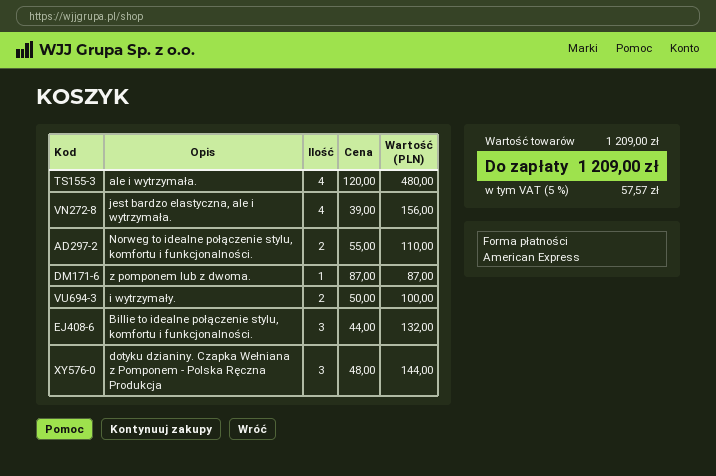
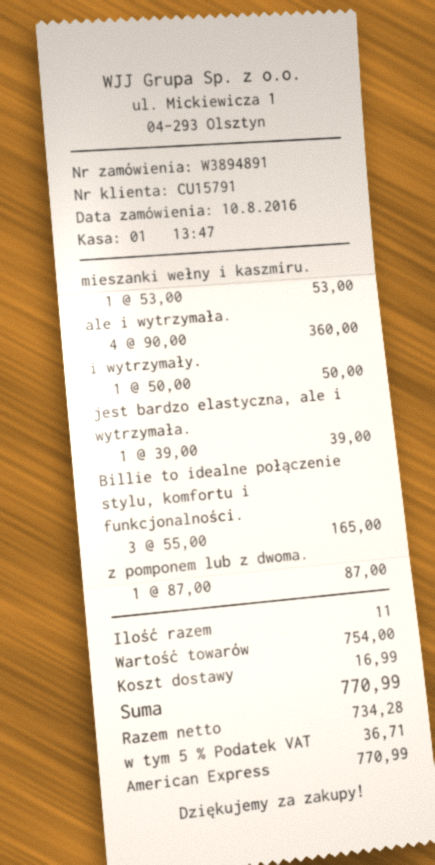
ale i wytrzymała.: 4 x 120.00 = 480.00 -> 4 x 90.00 = 360.00
jest bardzo elastyczna, ale i wytrzymała.: 4 x 39.00 = 156.00 -> 1 x 39.00 = 39.00
Norweg to idealne połączenie stylu, komfortu i funkcjonalności.: 2 x 55.00 = 110.00 -> none
i wytrzymały.: 2 x 50.00 = 100.00 -> 1 x 50.00 = 50.00
Billie to idealne połączenie stylu, komfortu i funkcjonalności.: 3 x 44.00 = 132.00 -> 3 x 55.00 = 165.00
dotyku dzianiny. Czapka Wełniana z Pomponem - Polska Ręczna Produkcja: 3 x 48.00 = 144.00 -> none
mieszanki wełny i kaszmiru.: none -> 1 x 53.00 = 53.00
subtotal: 1209.00 -> 754.00
shipping: none -> 16.99
tax: 5% = 57.57 -> 5% = 36.71
total: 1209.00 -> 770.99

